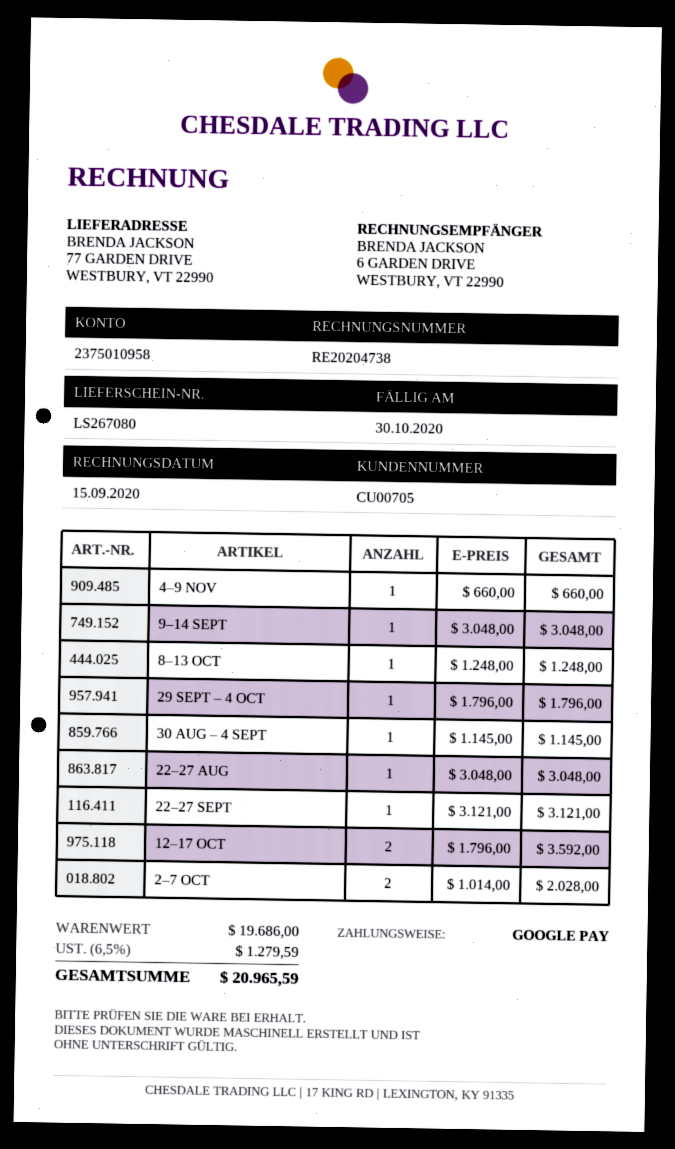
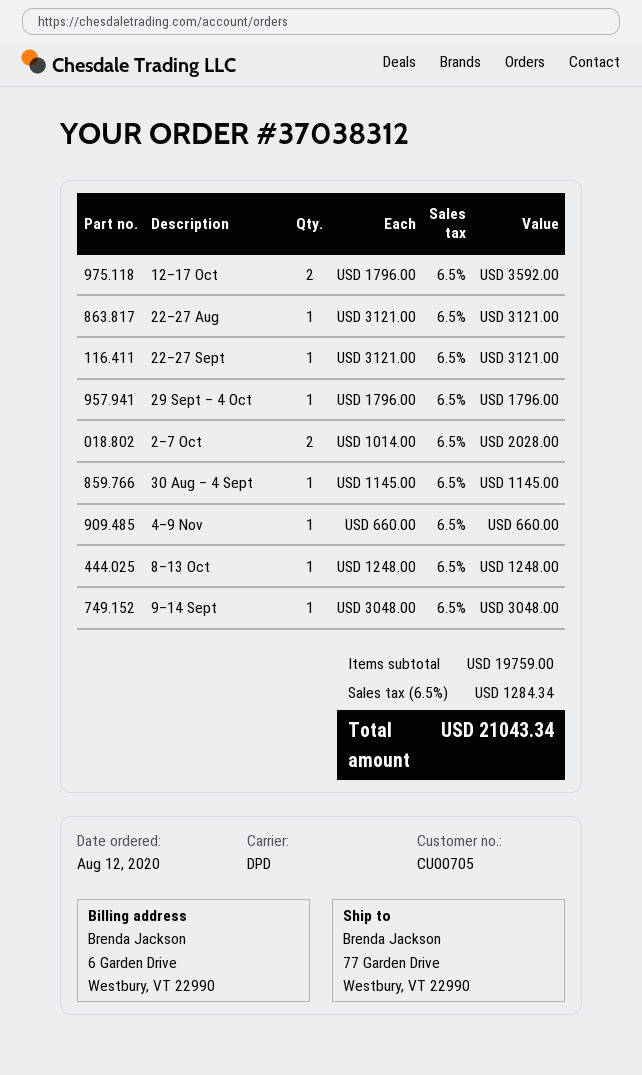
22–27 AUG: 1 x 3048.00 = 3048.00 -> 1 x 3121.00 = 3121.00
subtotal: 19686.00 -> 19759.00
tax: 6.5% = 1279.59 -> 6.5% = 1284.34
total: 20965.59 -> 21043.34

